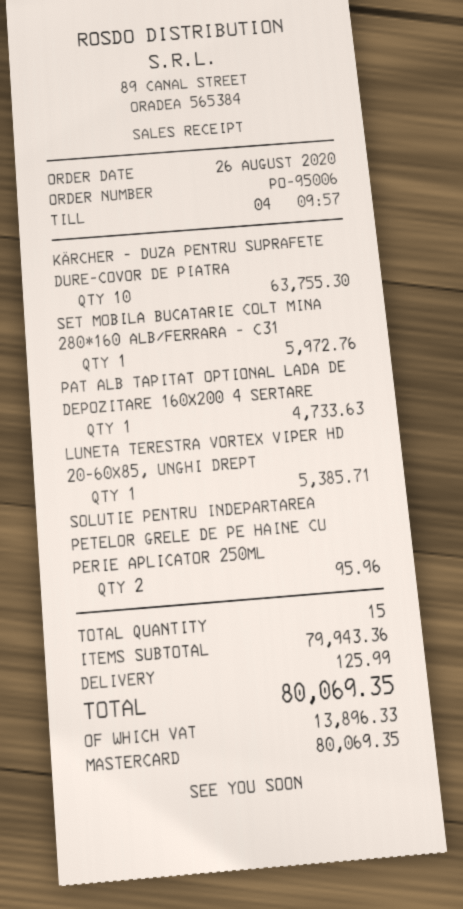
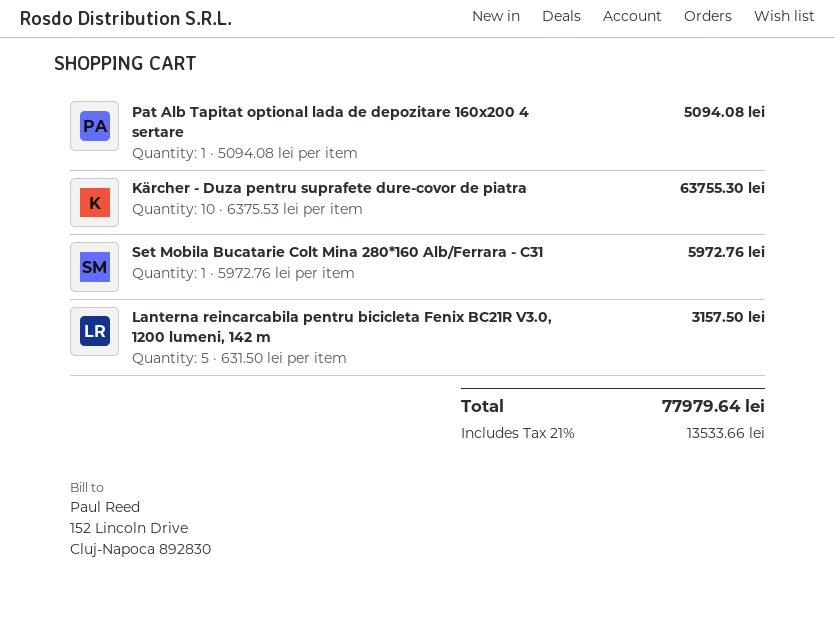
PAT ALB TAPITAT OPTIONAL LADA DE DEPOZITARE 160X200 4 SERTARE: 1 for 4733.63 -> 1 for 5094.08
LUNETA TERESTRA VORTEX VIPER HD 20-60X85, UNGHI DREPT: 1 for 5385.71 -> none
SOLUTIE PENTRU INDEPARTAREA PETELOR GRELE DE PE HAINE CU PERIE APLICATOR 250ML: 2 for 95.96 -> none
Lanterna reincarcabila pentru bicicleta Fenix BC21R V3.0, 1200 lumeni, 142 m: none -> 5 for 3157.50
shipping: 125.99 -> none
tax: 13896.33 -> 13533.66
total: 80069.35 -> 77979.64

